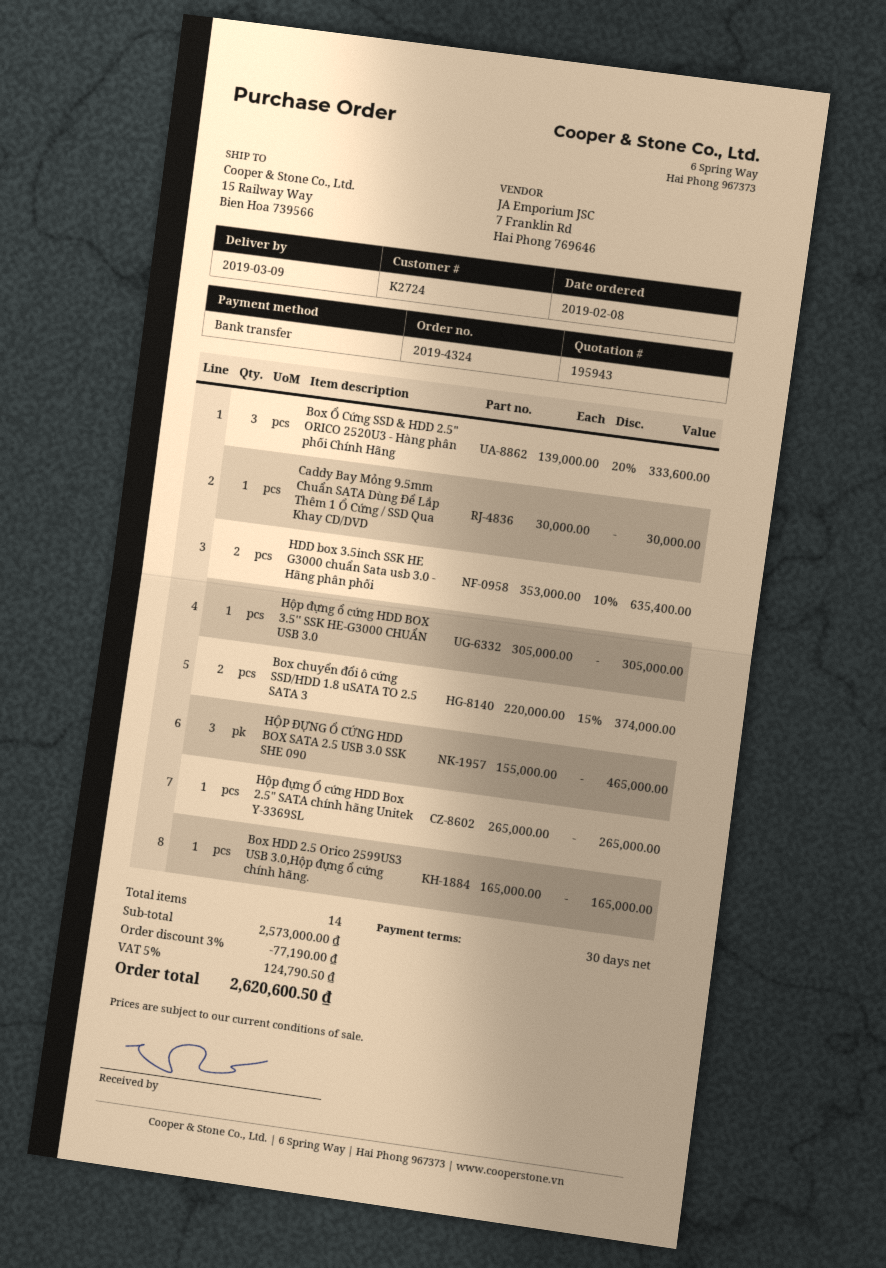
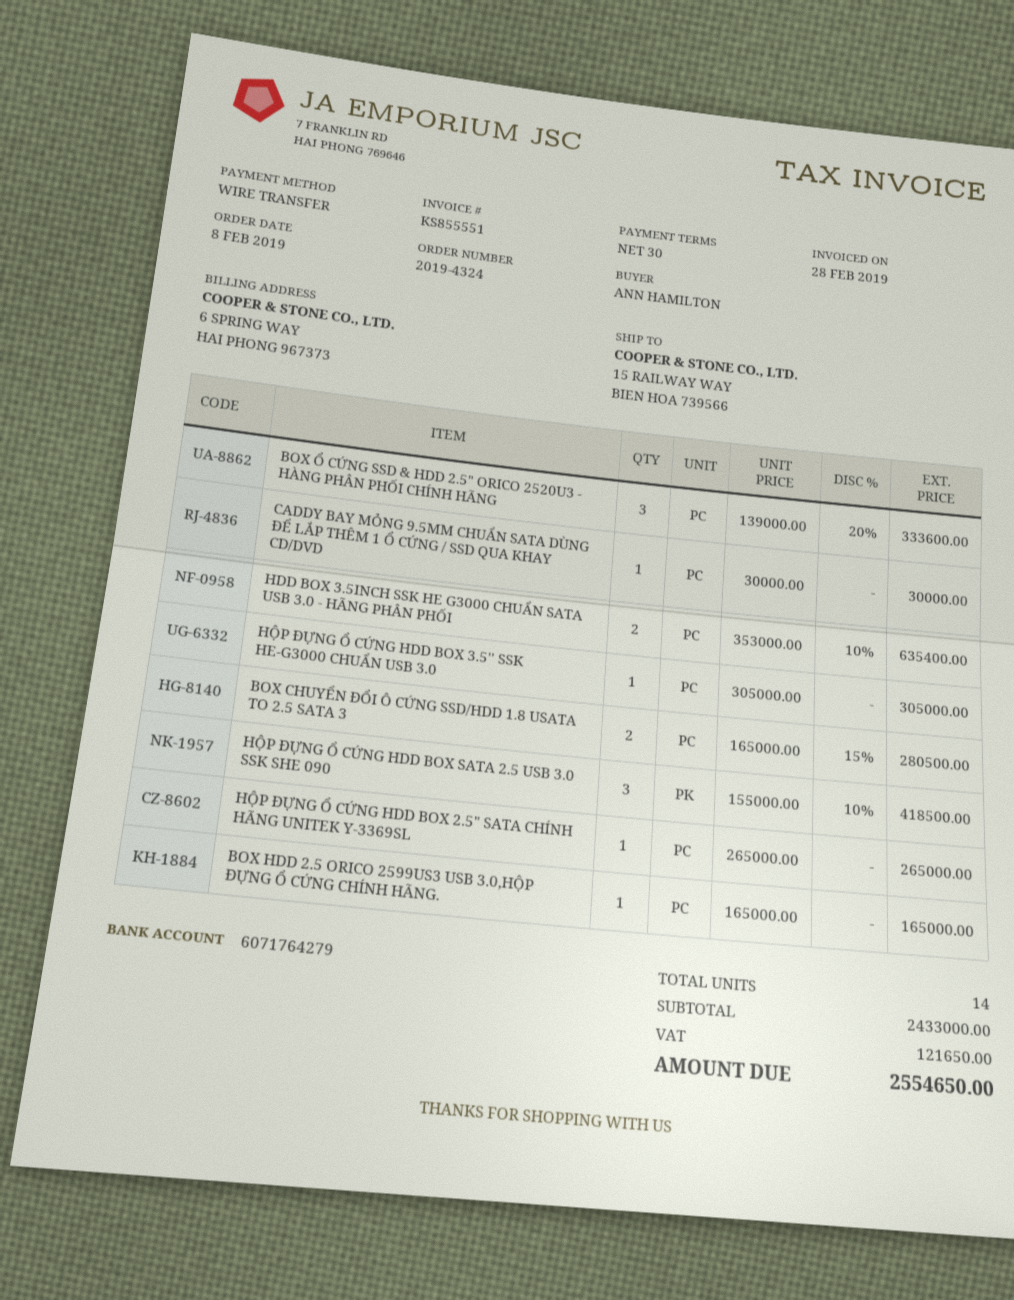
Box chuyển đổi ô cứng SSD/HDD 1.8 uSATA TO 2.5 SATA 3: 2 x 220000.00 - 15% = 374000.00 -> 2 x 165000.00 - 15% = 280500.00
HỘP ĐỰNG Ổ CỨNG HDD BOX SATA 2.5 USB 3.0 SSK SHE 090: 3 x 155000.00 = 465000.00 -> 3 x 155000.00 - 10% = 418500.00
subtotal: 2573000.00 -> 2433000.00
discount: 3% = 77190.00 -> none
tax: 124790.50 -> 121650.00
total: 2620600.50 -> 2554650.00

